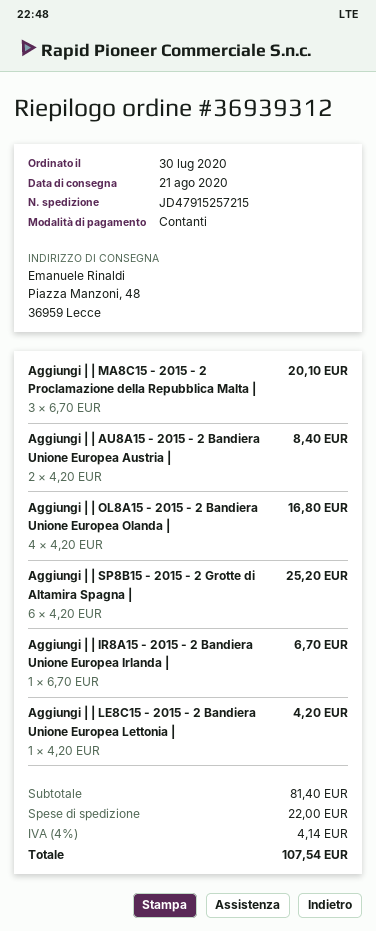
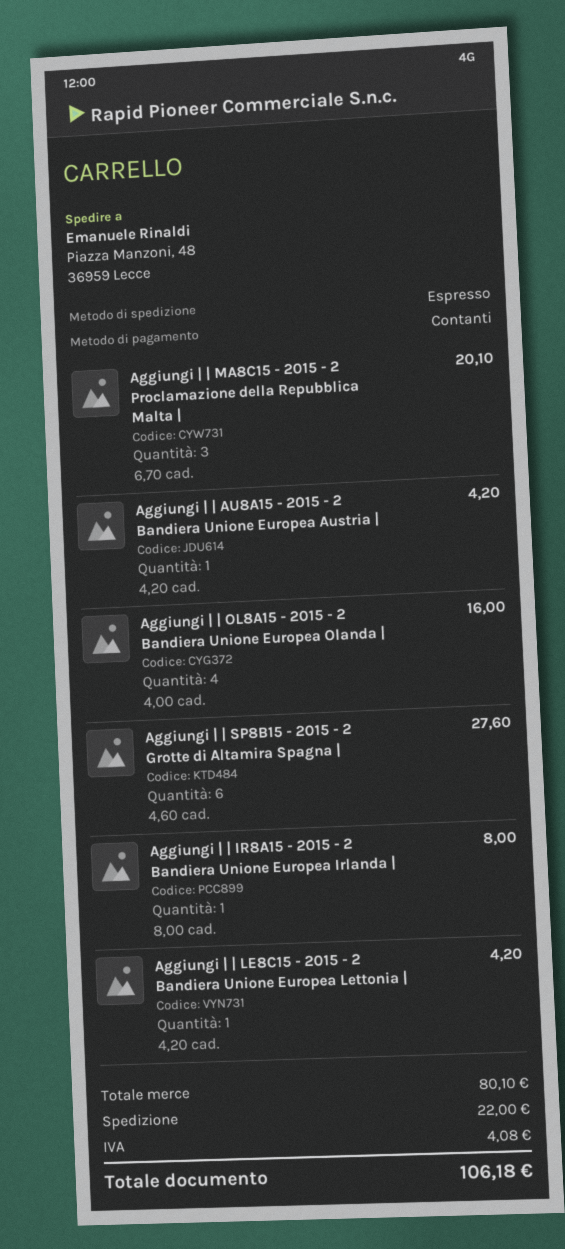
Aggiungi | | AU8A15 - 2015 - 2 Bandiera Unione Europea Austria |: 2 x 4.20 = 8.40 -> 1 x 4.20 = 4.20
Aggiungi | | OL8A15 - 2015 - 2 Bandiera Unione Europea Olanda |: 4 x 4.20 = 16.80 -> 4 x 4.00 = 16.00
Aggiungi | | SP8B15 - 2015 - 2 Grotte di Altamira Spagna |: 6 x 4.20 = 25.20 -> 6 x 4.60 = 27.60
Aggiungi | | IR8A15 - 2015 - 2 Bandiera Unione Europea Irlanda |: 1 x 6.70 = 6.70 -> 1 x 8.00 = 8.00
subtotal: 81.40 -> 80.10
tax: 4.14 -> 4.08
total: 107.54 -> 106.18

